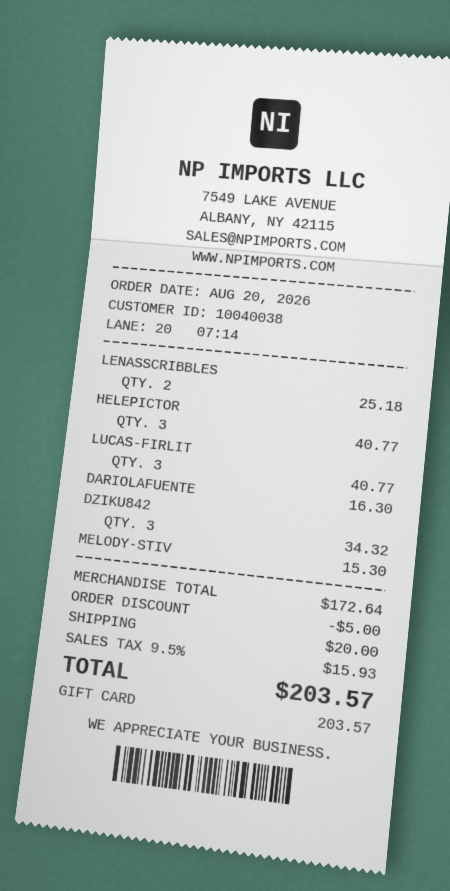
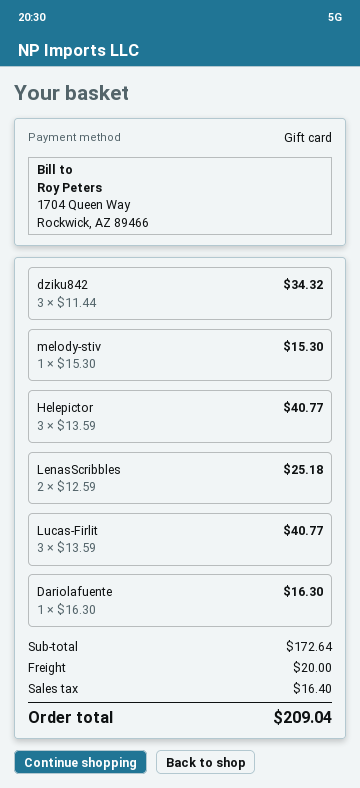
discount: 5.00 -> none
tax: 15.93 -> 16.40
total: 203.57 -> 209.04

